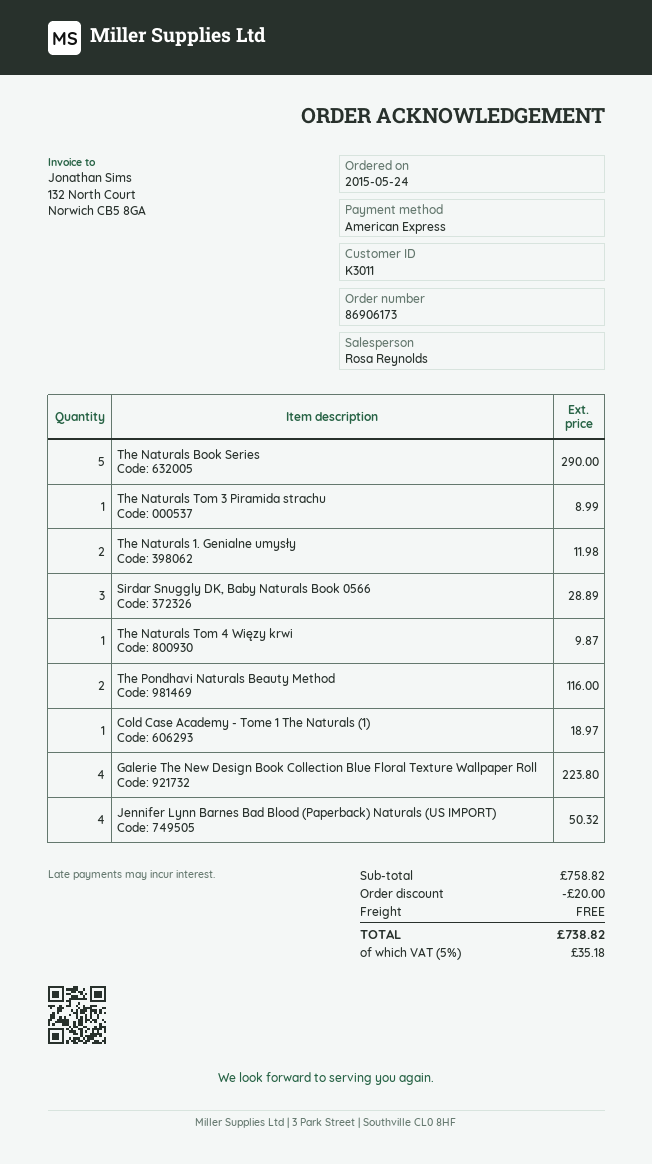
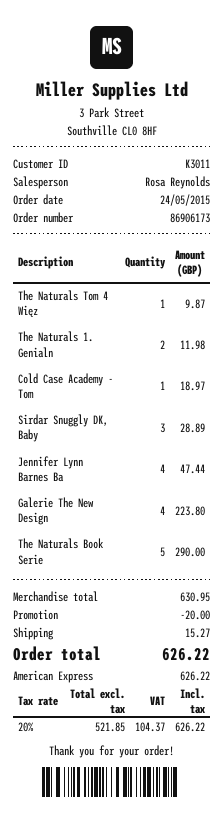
The Naturals Tom 3 Piramida strachu: 1 for 8.99 -> none
The Pondhavi Naturals Beauty Method: 2 for 116.00 -> none
Jennifer Lynn Barnes Bad Blood (Paperback) Naturals (US IMPORT): 4 for 50.32 -> 4 for 47.44
subtotal: 758.82 -> 630.95
shipping: 0.00 -> 15.27
tax: 5% = 35.18 -> 20% = 104.37
total: 738.82 -> 626.22

